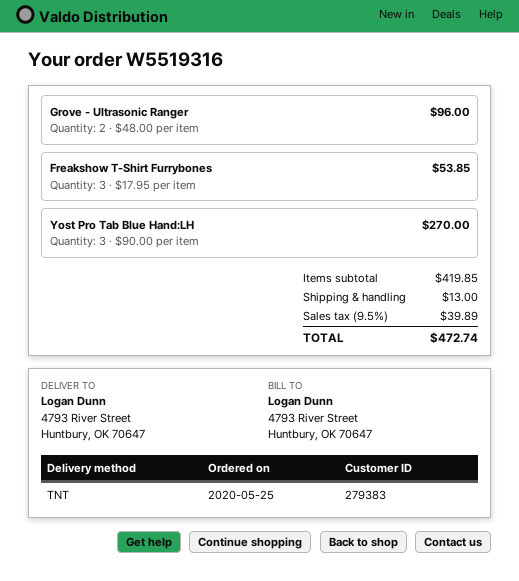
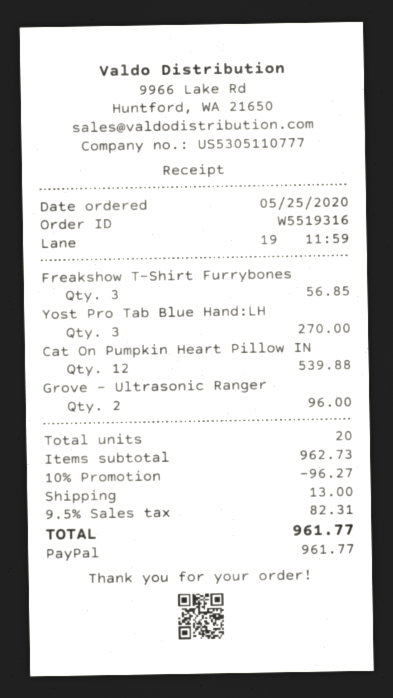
Freakshow T-Shirt Furrybones: 3 for 53.85 -> 3 for 56.85
Cat On Pumpkin Heart Pillow IN: none -> 12 for 539.88
subtotal: 419.85 -> 962.73
discount: none -> 10% = 96.27
tax: 9.5% = 39.89 -> 9.5% = 82.31
total: 472.74 -> 961.77

